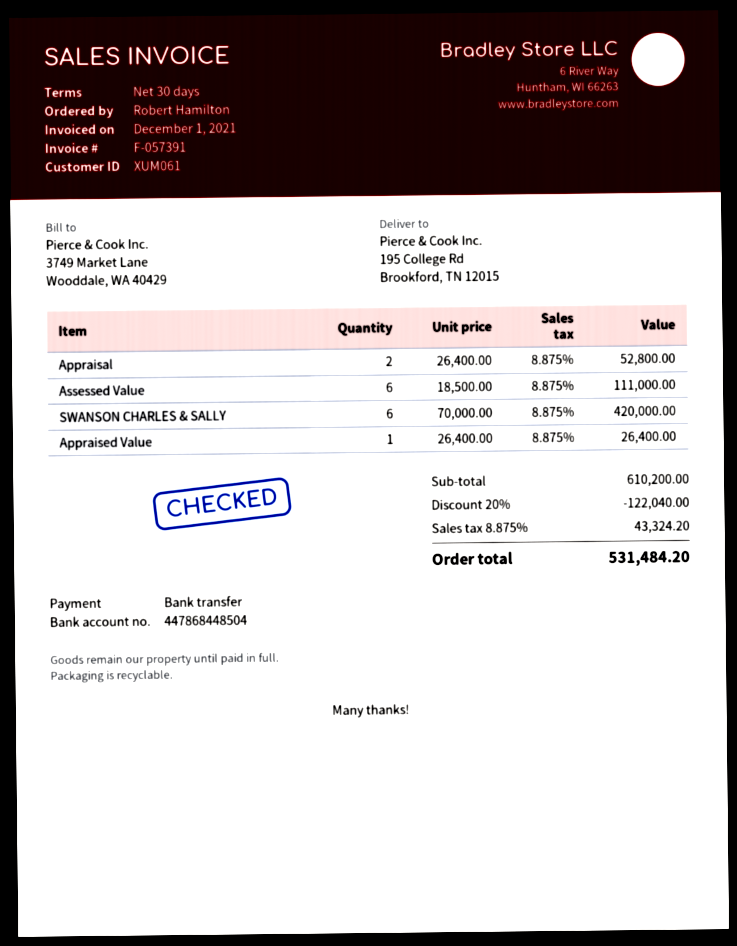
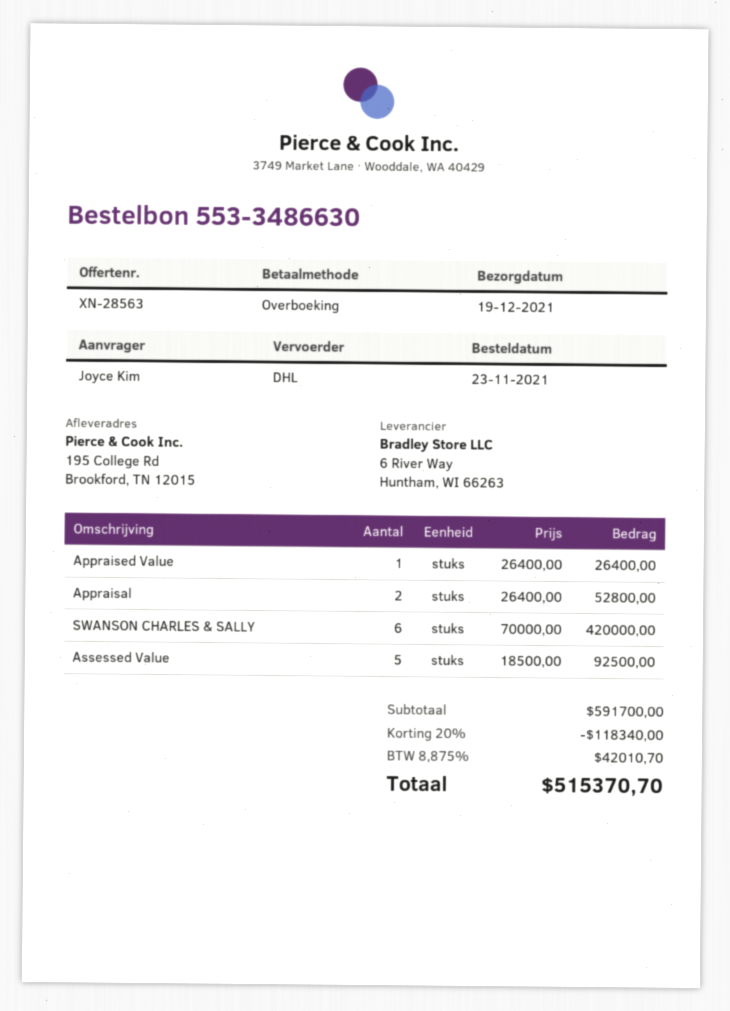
ordered by: Robert Hamilton -> Joyce Kim
Assessed Value: 6 x 18500.00 = 111000.00 -> 5 x 18500.00 = 92500.00
subtotal: 610200.00 -> 591700.00
discount: 20% = 122040.00 -> 20% = 118340.00
tax: 8.875% = 43324.20 -> 8.875% = 42010.70
total: 531484.20 -> 515370.70

